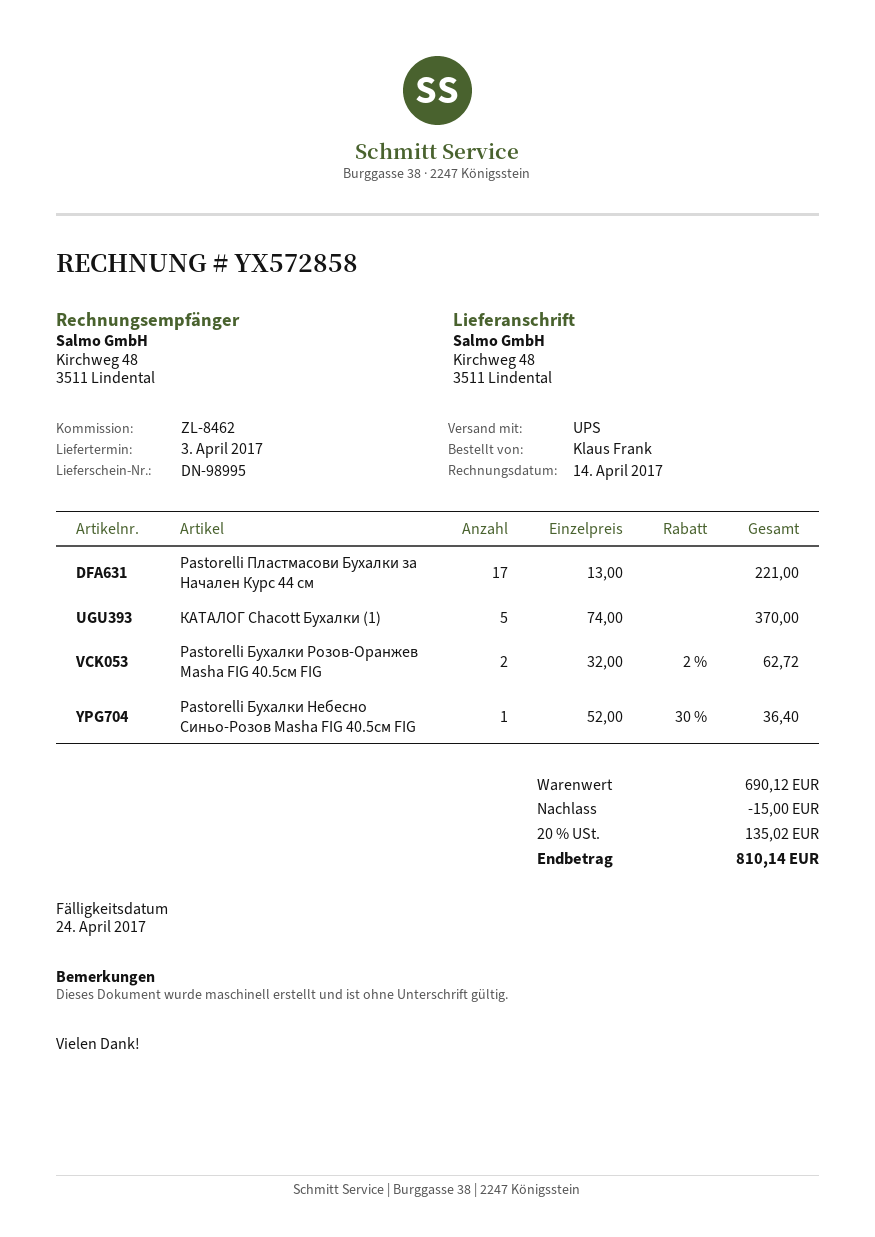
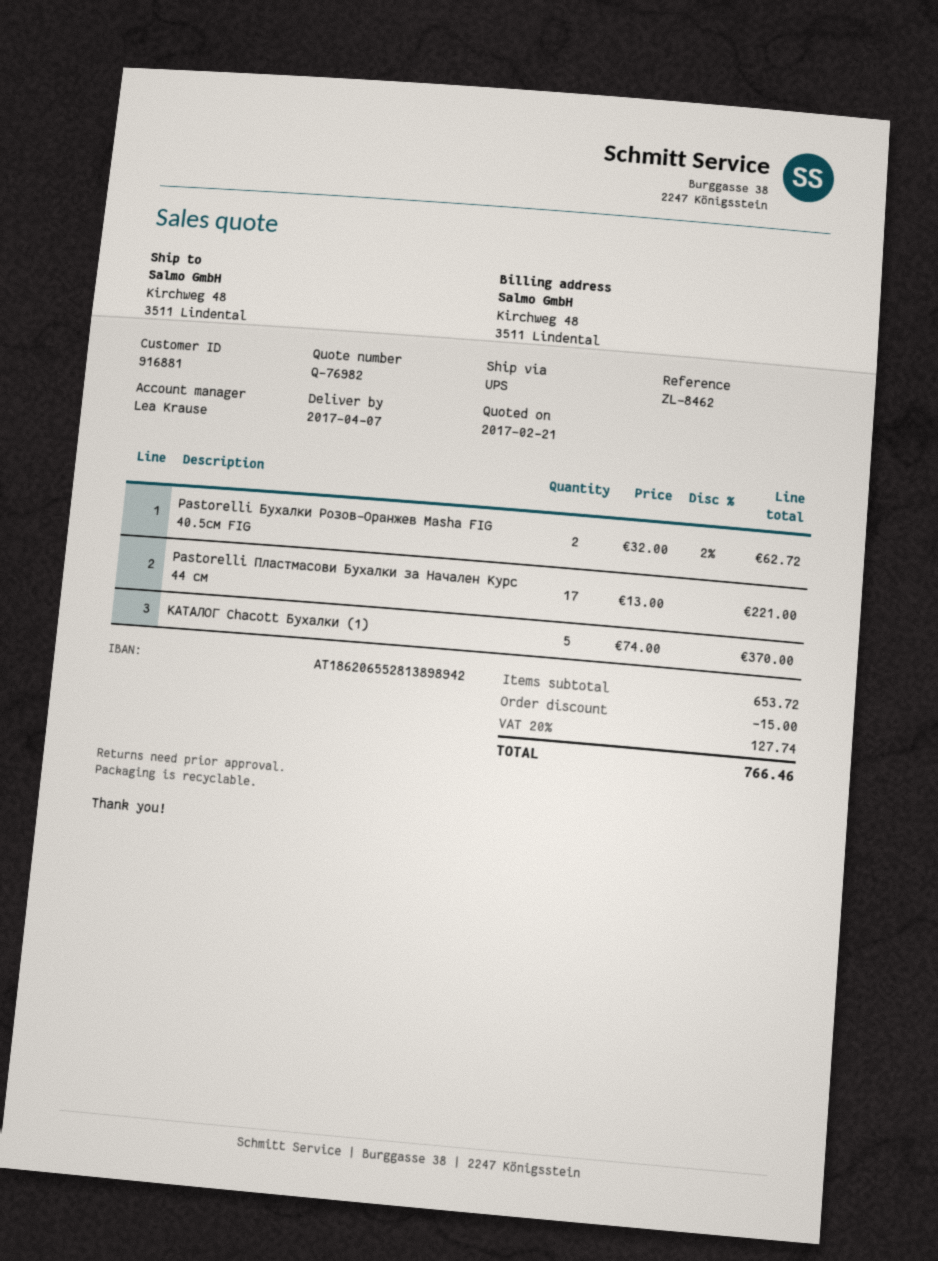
delivery date: 2017-04-03 -> 2017-04-07
Pastorelli Бухалки Небесно Синьо-Розов Masha FIG 40.5см FIG: 1 x 52.00 - 30% = 36.40 -> none
subtotal: 690.12 -> 653.72
tax: 20% = 135.02 -> 20% = 127.74
total: 810.14 -> 766.46

